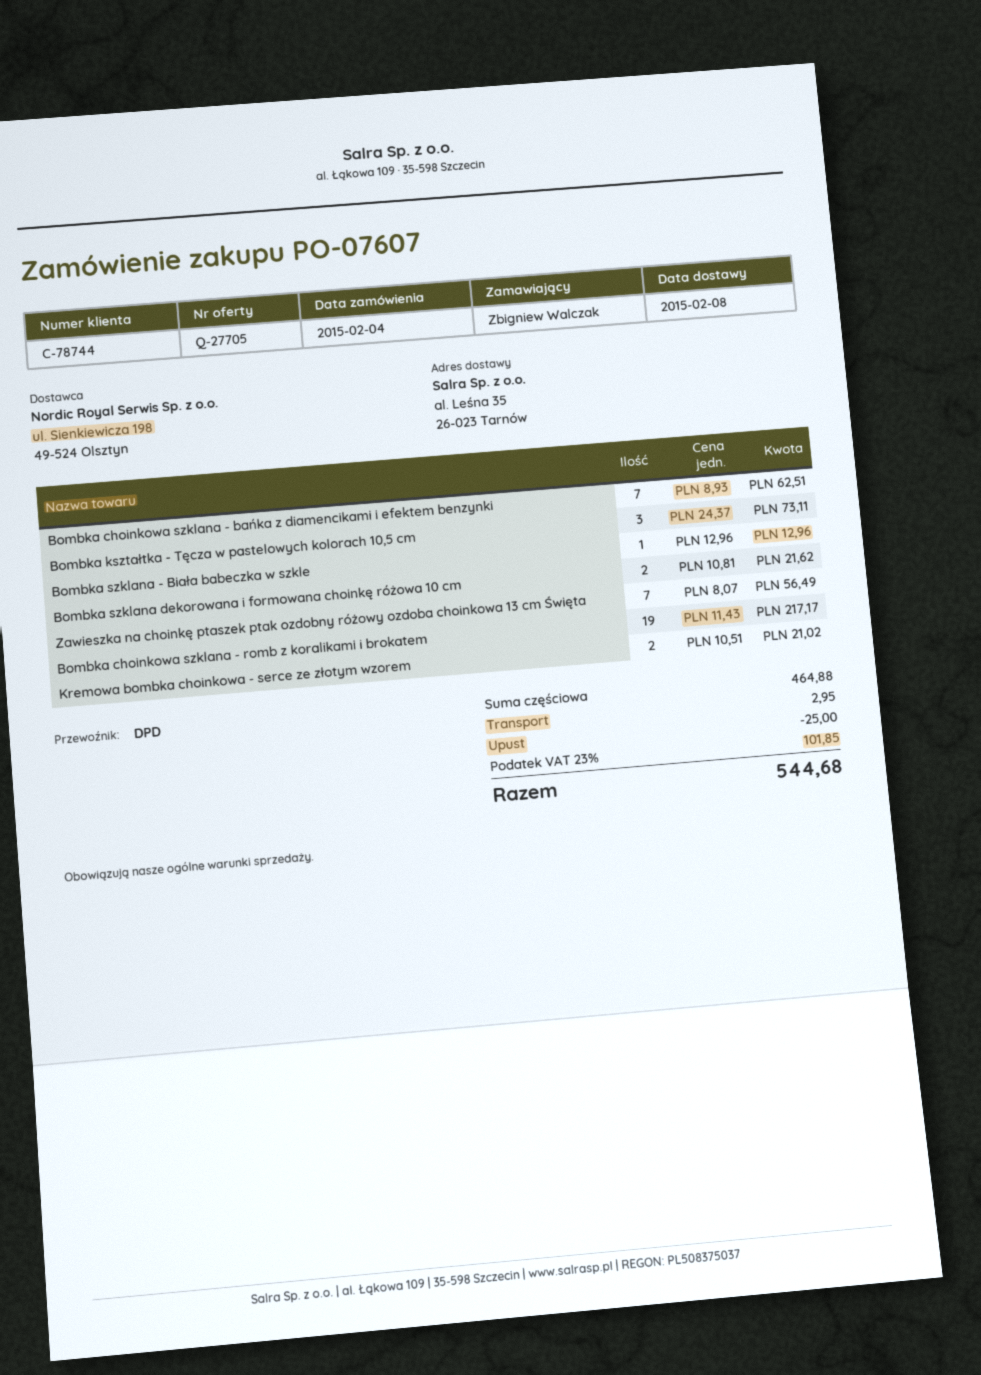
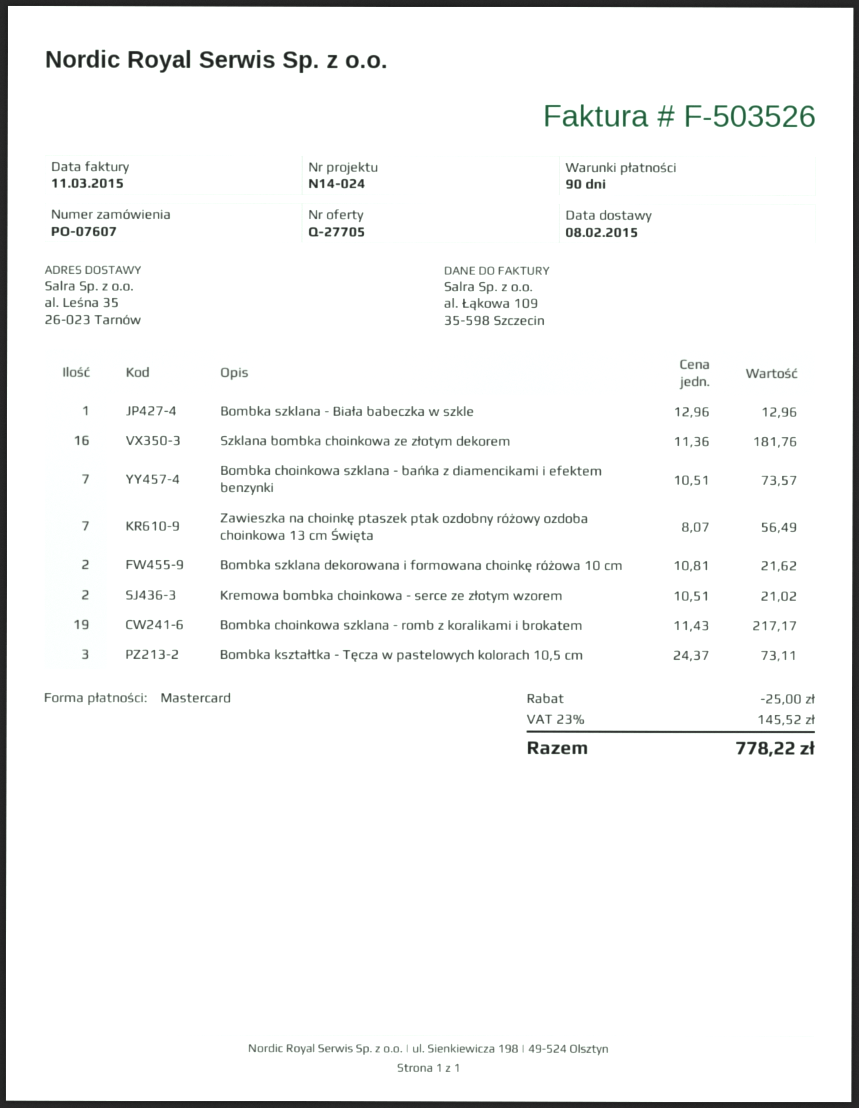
Bombka choinkowa szklana - bańka z diamencikami i efektem benzynki: 7 x 8.93 = 62.51 -> 7 x 10.51 = 73.57
Szklana bombka choinkowa ze złotym dekorem: none -> 16 x 11.36 = 181.76
shipping: 2.95 -> none
tax: 23% = 101.85 -> 23% = 145.52
total: 544.68 -> 778.22

